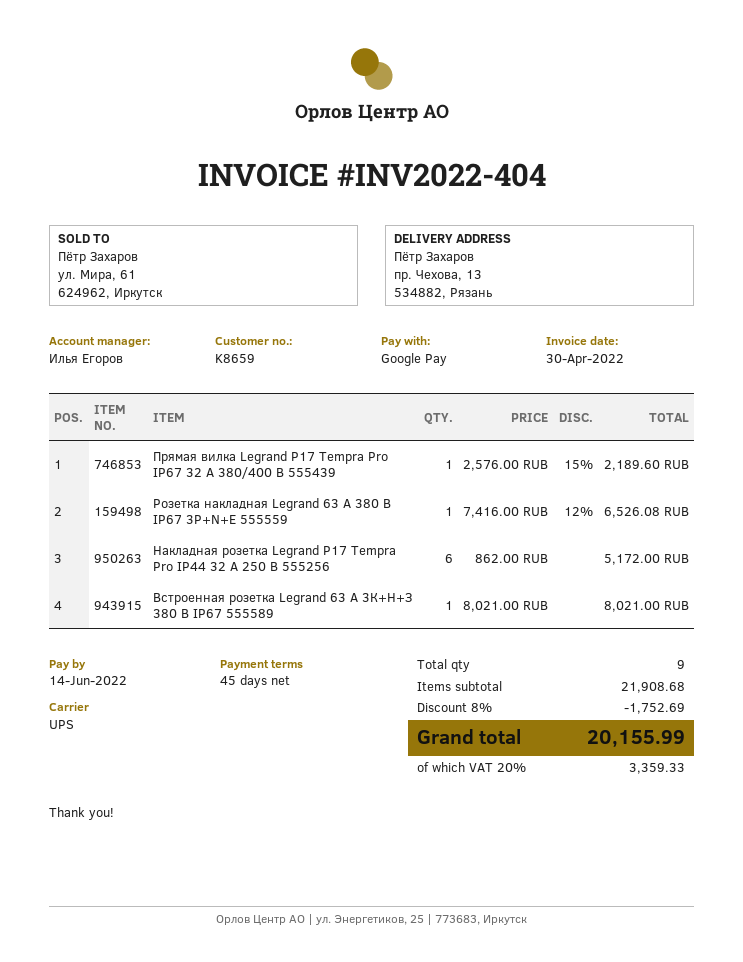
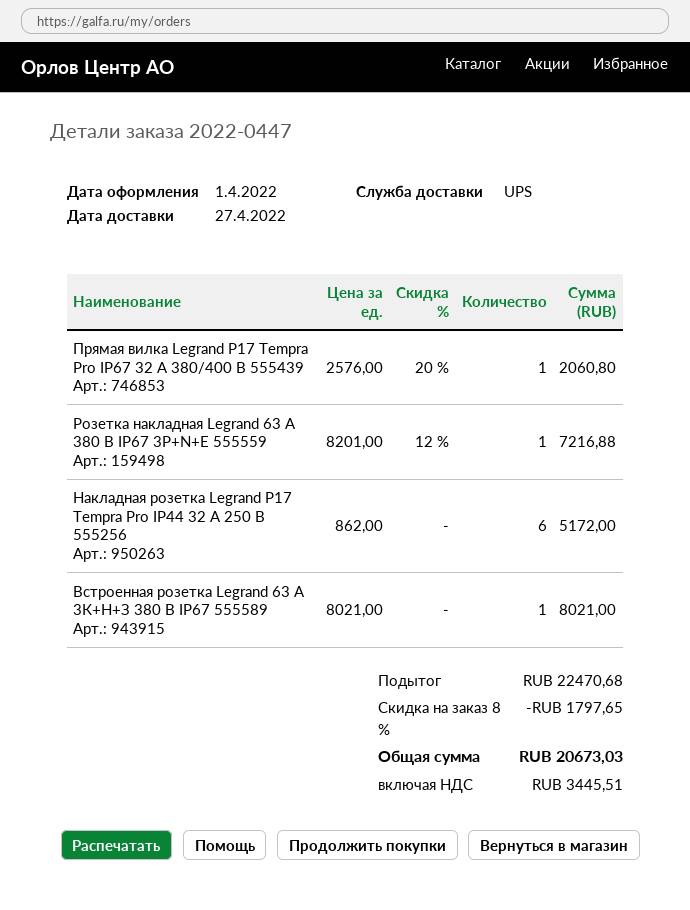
Прямая вилка Legrand P17 Tempra Pro IP67 32 А 380/400 В 555439: 1 x 2576.00 - 15% = 2189.60 -> 1 x 2576.00 - 20% = 2060.80
Розетка накладная Legrand 63 А 380 В IP67 3P+N+E 555559: 1 x 7416.00 - 12% = 6526.08 -> 1 x 8201.00 - 12% = 7216.88
subtotal: 21908.68 -> 22470.68
discount: 8% = 1752.69 -> 8% = 1797.65
tax: 3359.33 -> 3445.51
total: 20155.99 -> 20673.03

